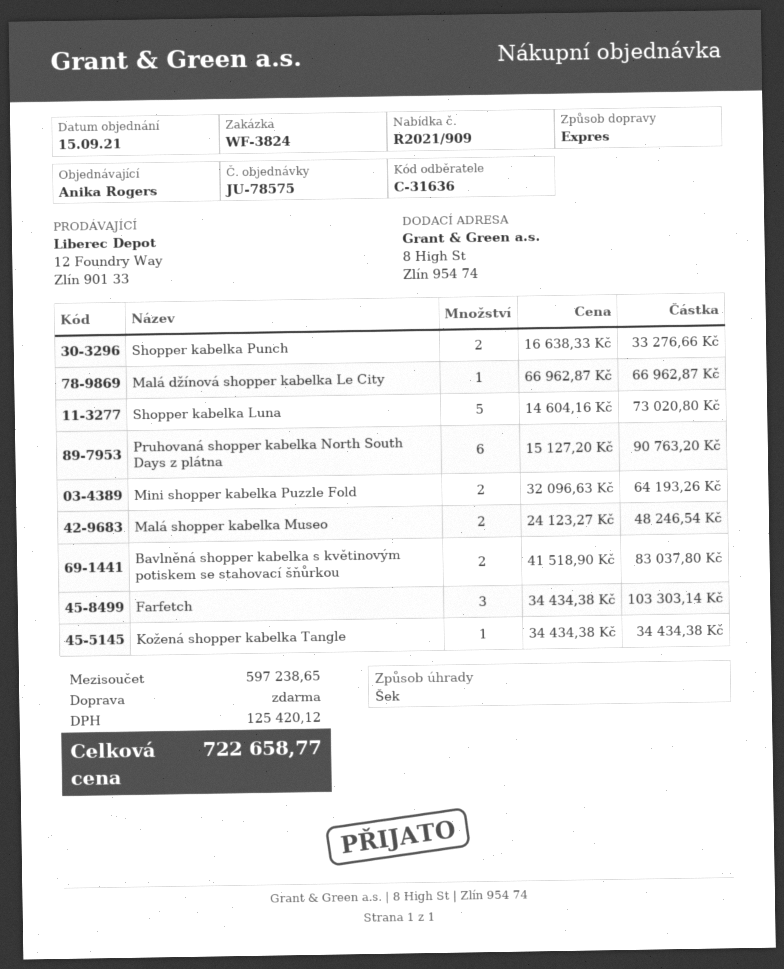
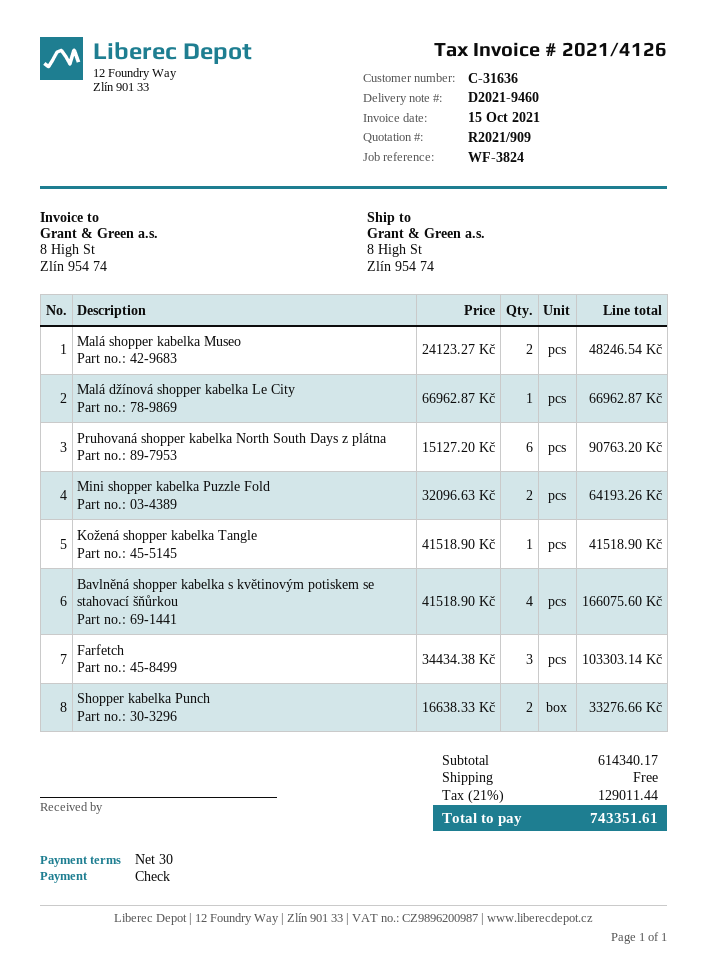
Shopper kabelka Luna: 5 x 14604.16 = 73020.80 -> none
Bavlněná shopper kabelka s květinovým potiskem se stahovací šňůrkou: 2 x 41518.90 = 83037.80 -> 4 x 41518.90 = 166075.60
Kožená shopper kabelka Tangle: 1 x 34434.38 = 34434.38 -> 1 x 41518.90 = 41518.90
subtotal: 597238.65 -> 614340.17
tax: 125420.12 -> 129011.44
total: 722658.77 -> 743351.61

